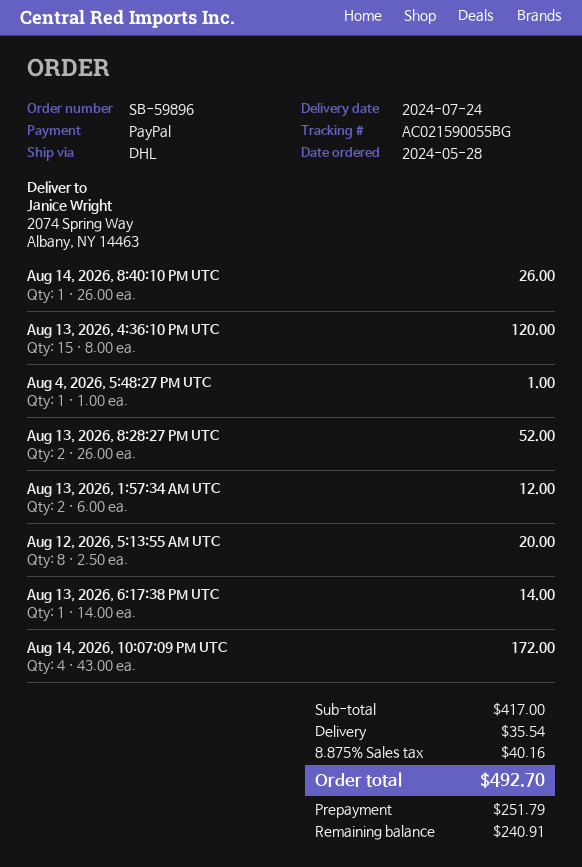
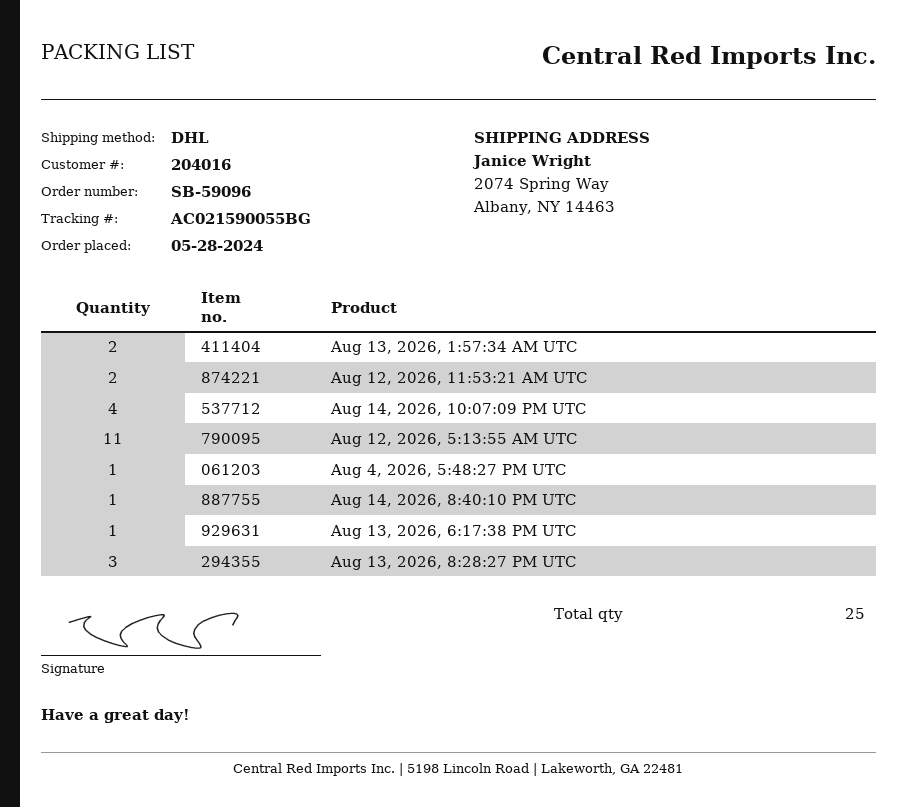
order number: SB-59896 -> SB-59096
Aug 13, 2026, 4:36:10 PM UTC: 15 -> none
Aug 13, 2026, 8:28:27 PM UTC: 2 -> 3
Aug 12, 2026, 5:13:55 AM UTC: 8 -> 11
Aug 12, 2026, 11:53:21 AM UTC: none -> 2

